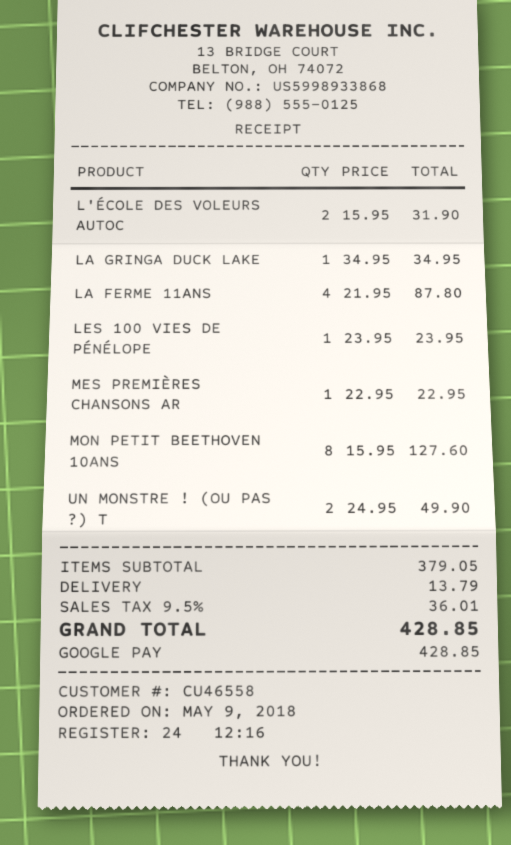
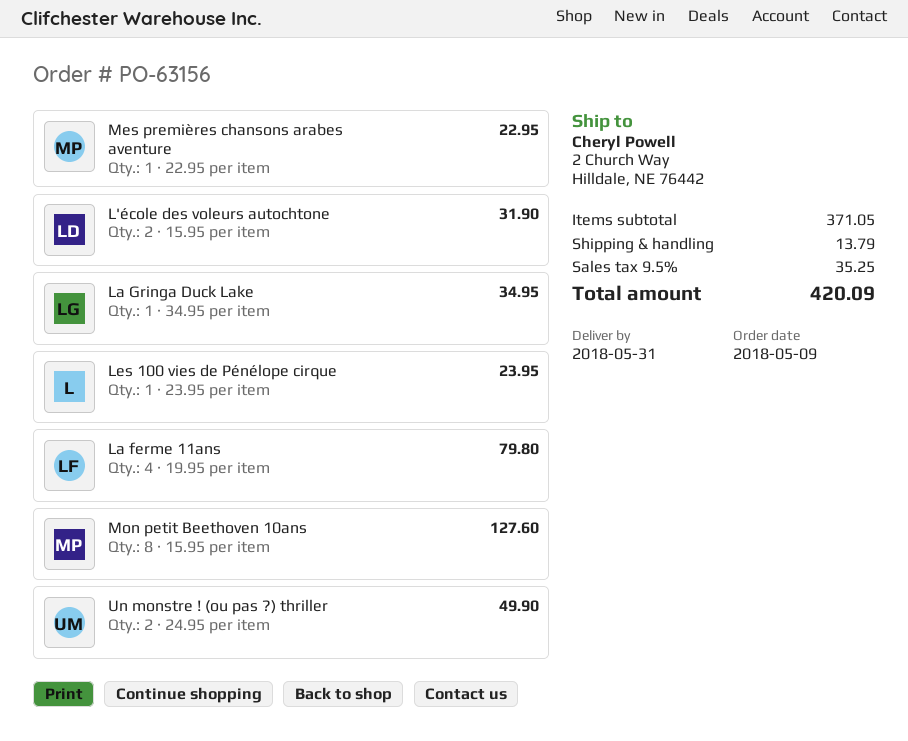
LA FERME 11ANS: 4 x 21.95 = 87.80 -> 4 x 19.95 = 79.80
subtotal: 379.05 -> 371.05
tax: 9.5% = 36.01 -> 9.5% = 35.25
total: 428.85 -> 420.09

